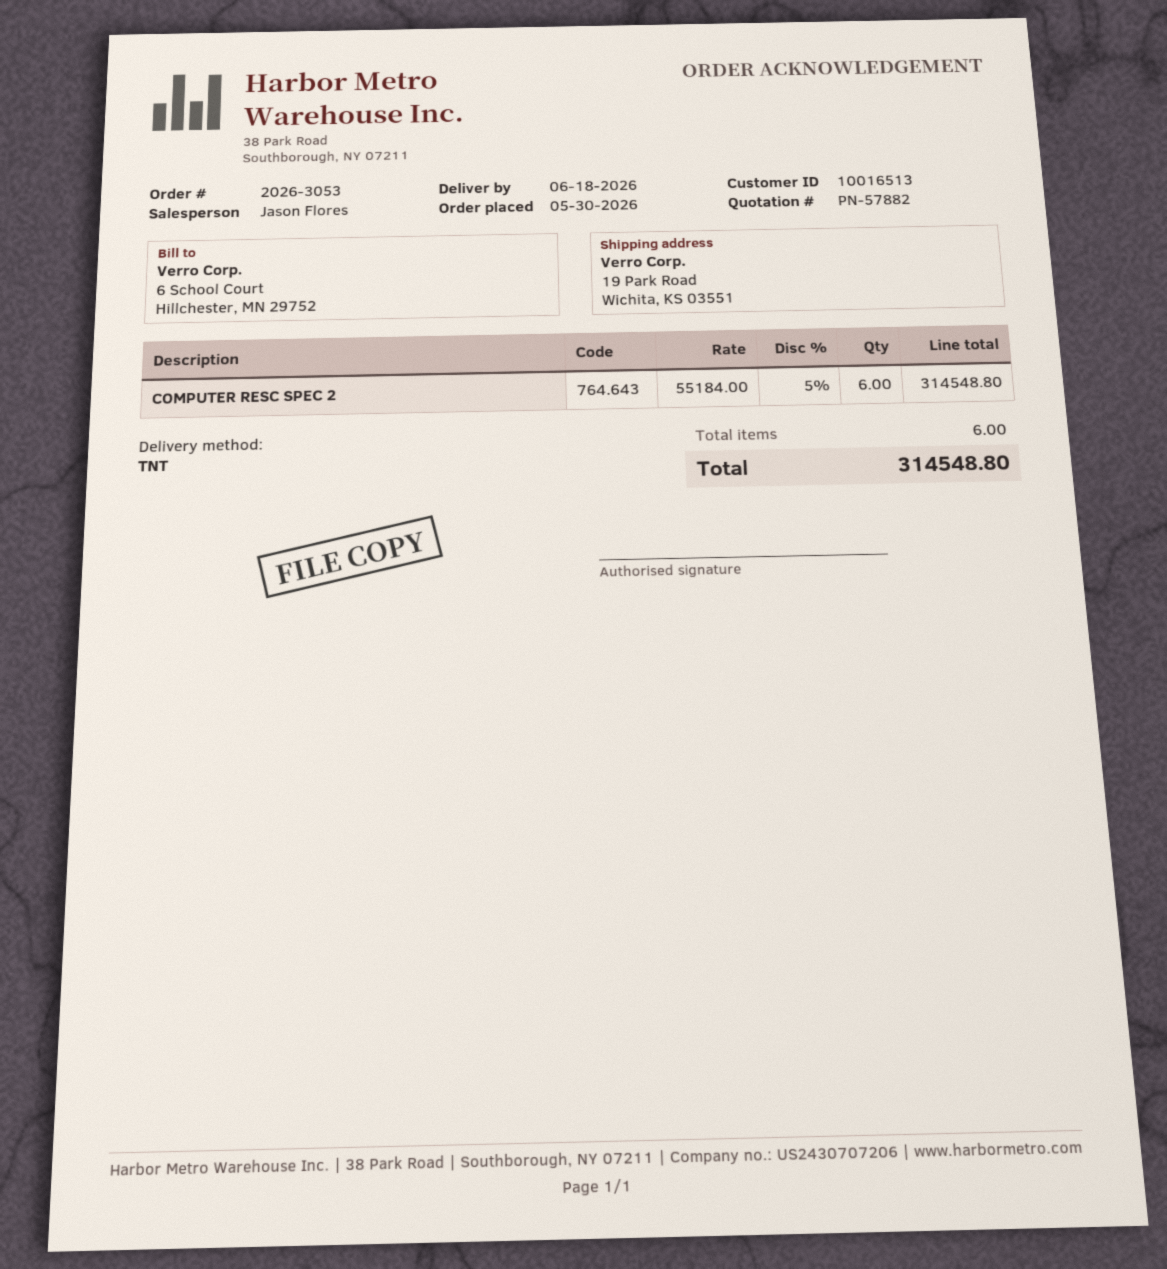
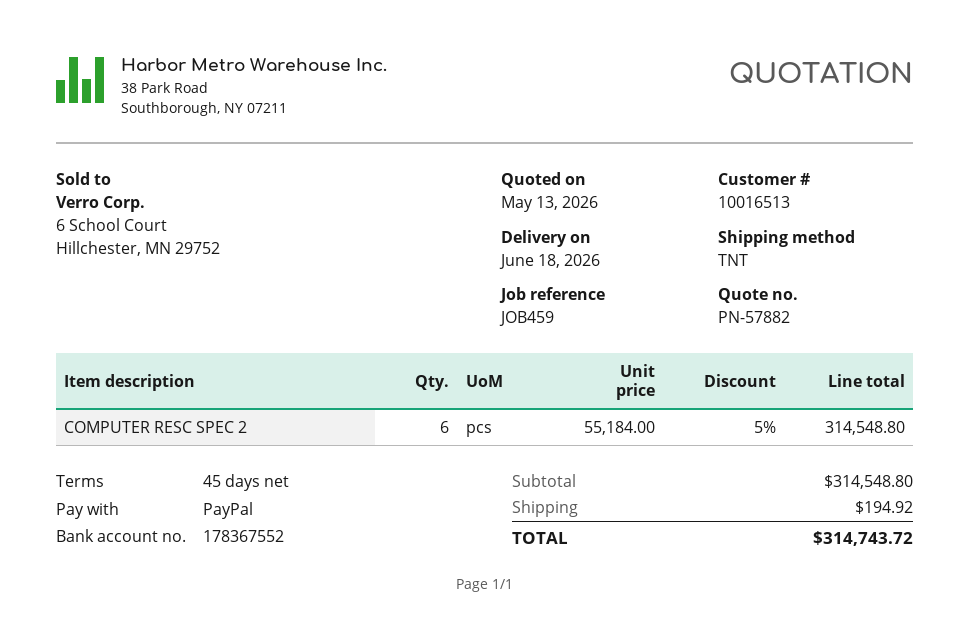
shipping: none -> 194.92
total: 314548.80 -> 314743.72

